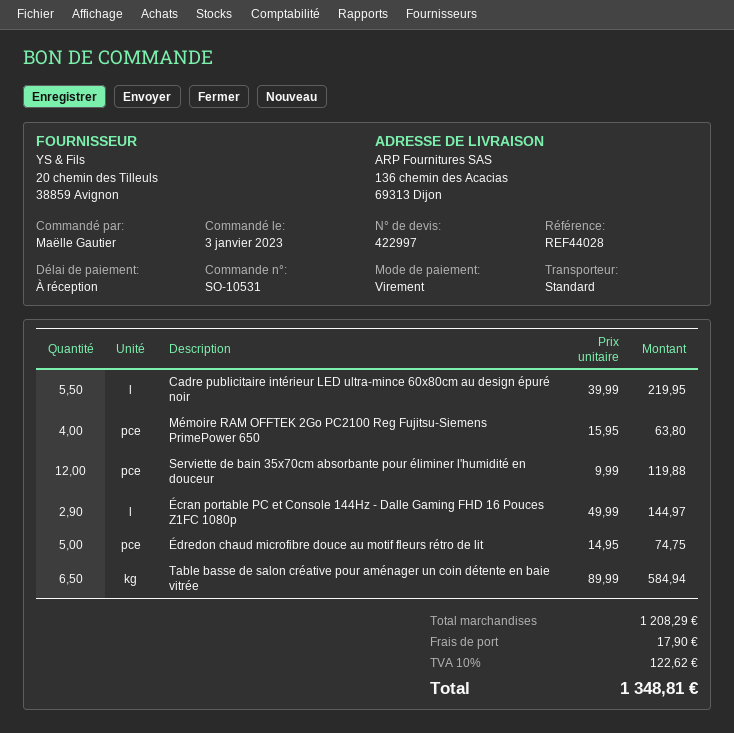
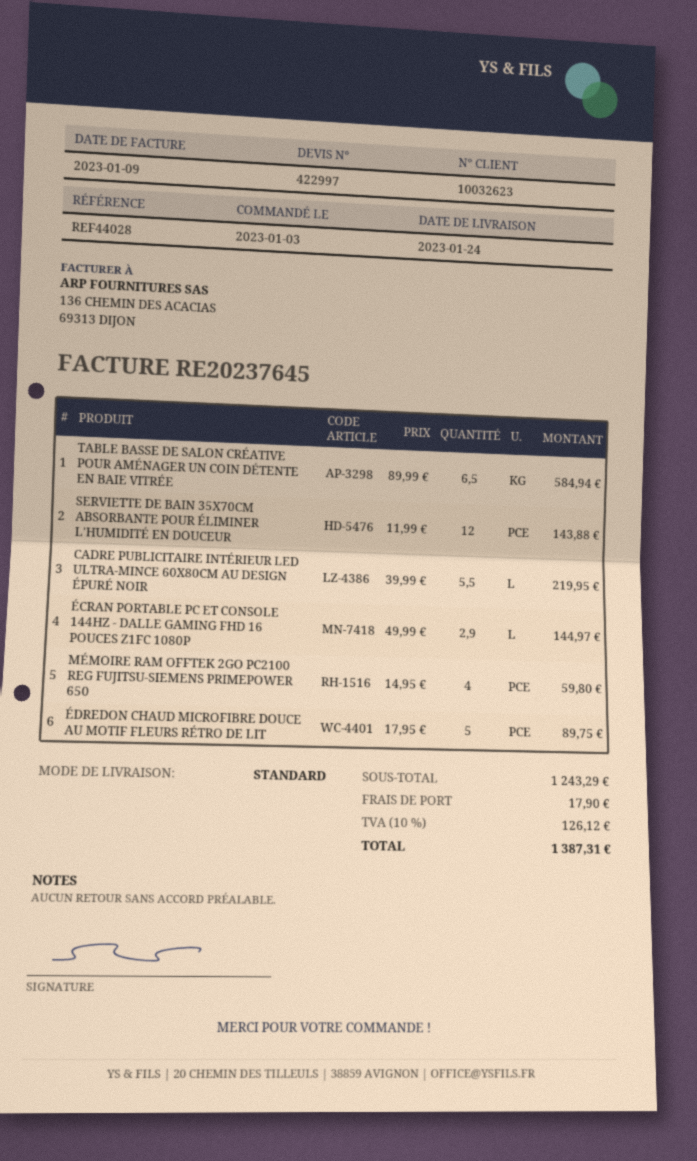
Mémoire RAM OFFTEK 2Go PC2100 Reg Fujitsu-Siemens PrimePower 650: 4 x 15.95 = 63.80 -> 4 x 14.95 = 59.80
Serviette de bain 35x70cm absorbante pour éliminer l'humidité en douceur: 12 x 9.99 = 119.88 -> 12 x 11.99 = 143.88
Édredon chaud microfibre douce au motif fleurs rétro de lit: 5 x 14.95 = 74.75 -> 5 x 17.95 = 89.75
subtotal: 1208.29 -> 1243.29
tax: 10% = 122.62 -> 10% = 126.12
total: 1348.81 -> 1387.31

